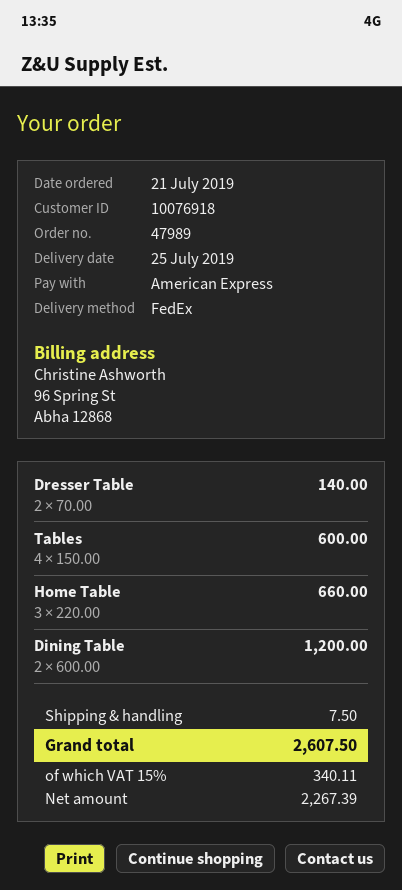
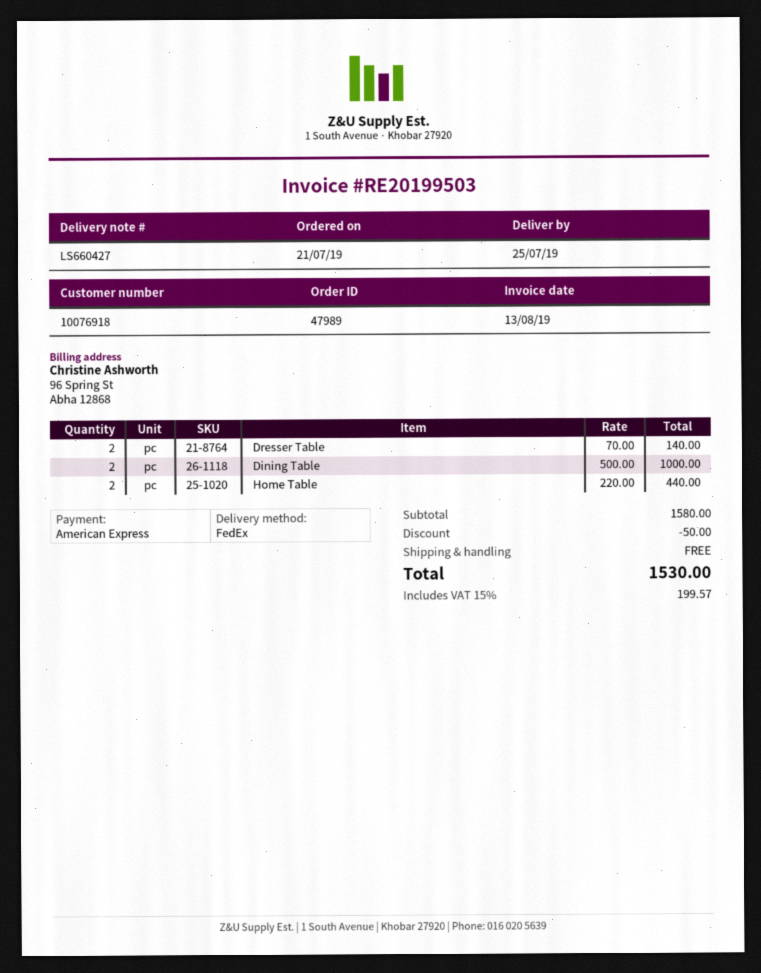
Tables: 4 x 150.00 = 600.00 -> none
Home Table: 3 x 220.00 = 660.00 -> 2 x 220.00 = 440.00
Dining Table: 2 x 600.00 = 1200.00 -> 2 x 500.00 = 1000.00
discount: none -> 50.00
shipping: 7.50 -> 0.00
tax: 15% = 340.11 -> 15% = 199.57
total: 2607.50 -> 1530.00

